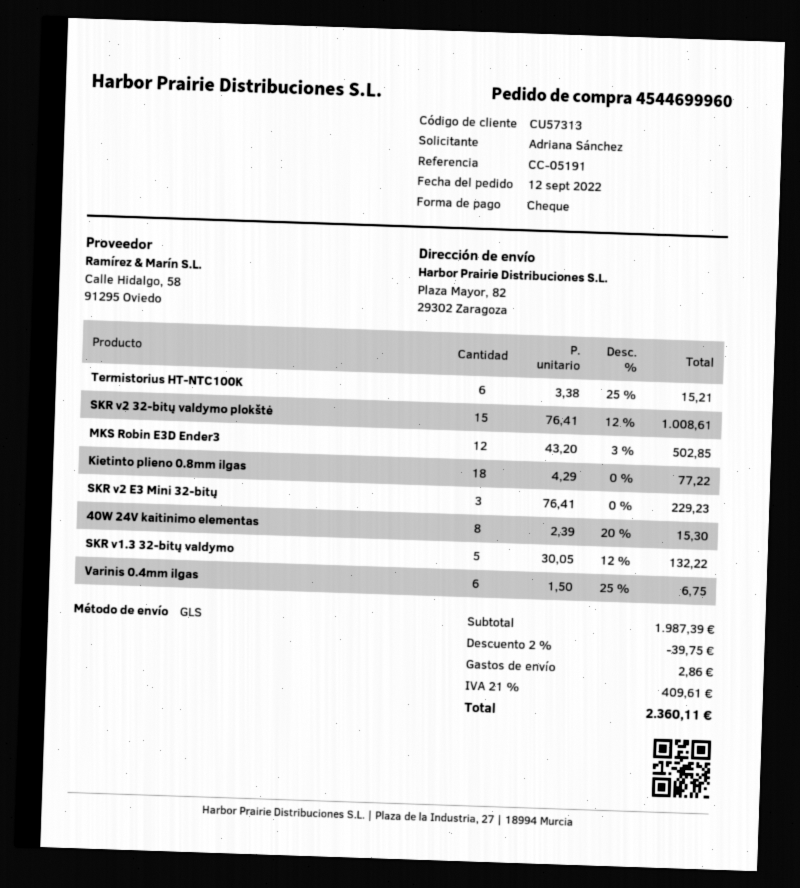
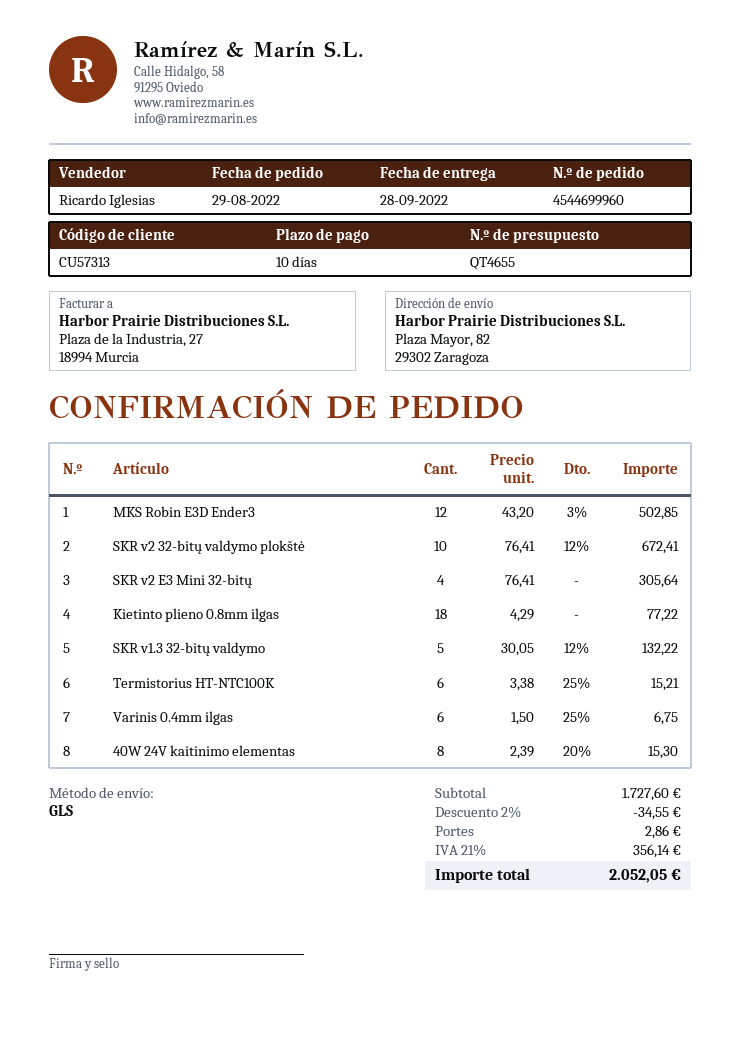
order date: 2022-09-12 -> 2022-08-29
SKR v2 32-bitų valdymo plokštė: 15 x 76.41 - 12% = 1008.61 -> 10 x 76.41 - 12% = 672.41
SKR v2 E3 Mini 32-bitų: 3 x 76.41 = 229.23 -> 4 x 76.41 = 305.64
subtotal: 1987.39 -> 1727.60
discount: 2% = 39.75 -> 2% = 34.55
tax: 21% = 409.61 -> 21% = 356.14
total: 2360.11 -> 2052.05

